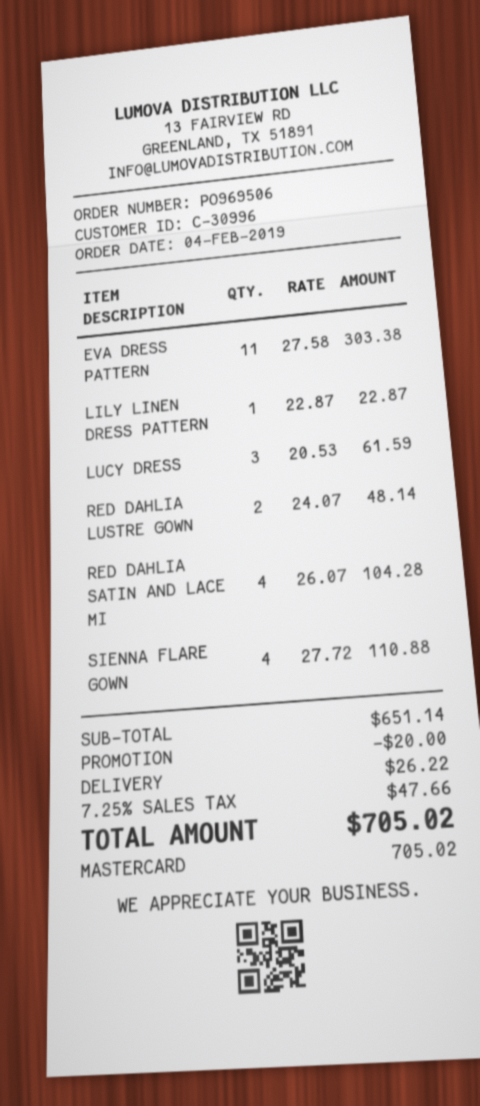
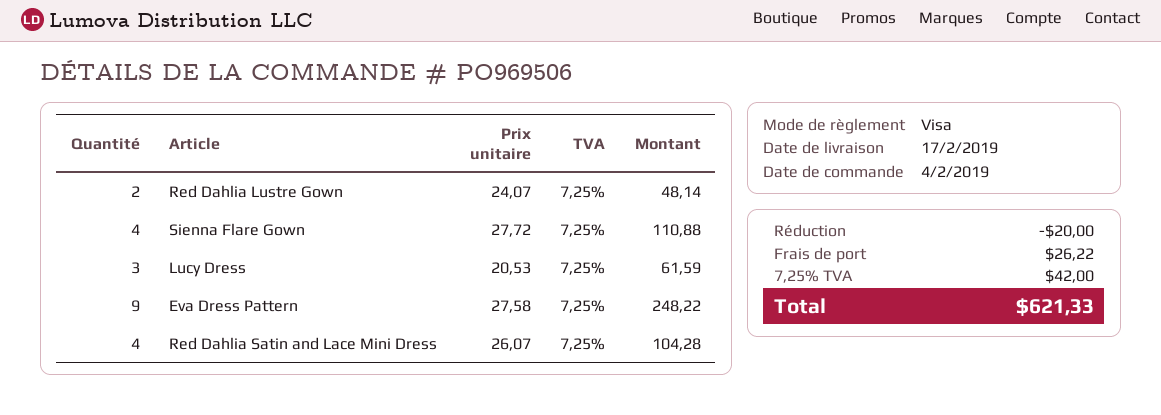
payment method: Mastercard -> Visa
EVA DRESS PATTERN: 11 x 27.58 = 303.38 -> 9 x 27.58 = 248.22
LILY LINEN DRESS PATTERN: 1 x 22.87 = 22.87 -> none
tax: 7.25% = 47.66 -> 7.25% = 42.00
total: 705.02 -> 621.33

